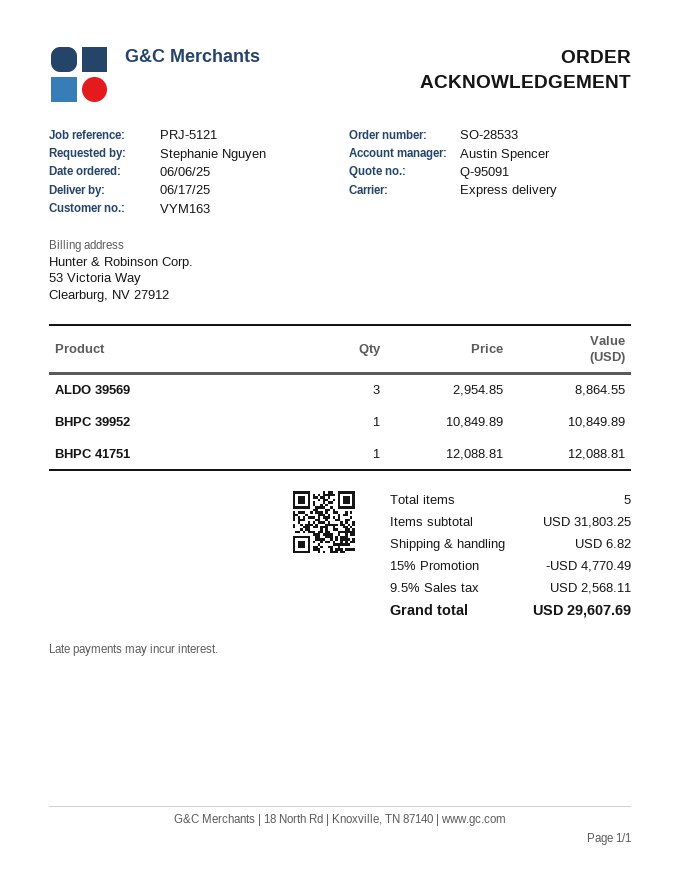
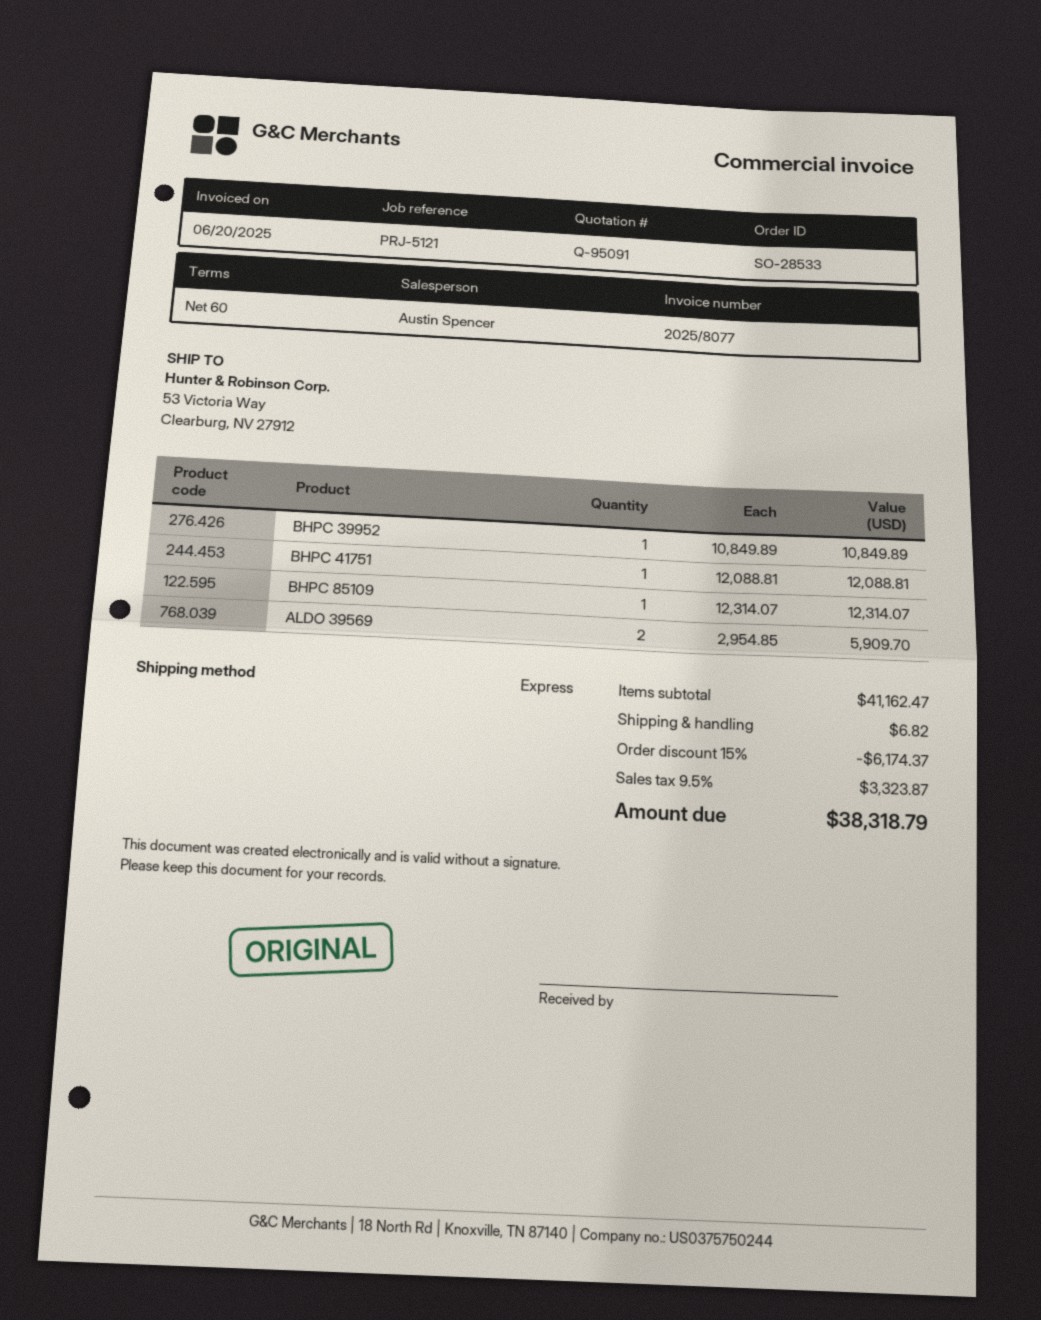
ALDO 39569: 3 x 2954.85 = 8864.55 -> 2 x 2954.85 = 5909.70
BHPC 85109: none -> 1 x 12314.07 = 12314.07
subtotal: 31803.25 -> 41162.47
discount: 15% = 4770.49 -> 15% = 6174.37
tax: 9.5% = 2568.11 -> 9.5% = 3323.87
total: 29607.69 -> 38318.79

